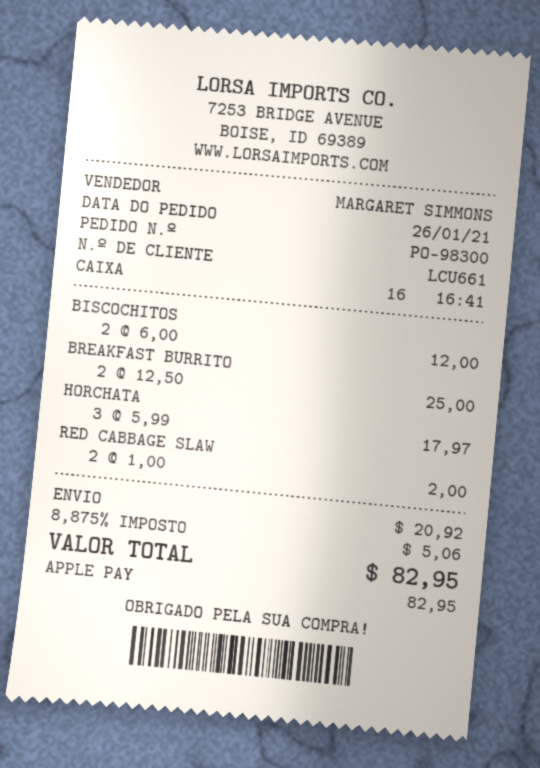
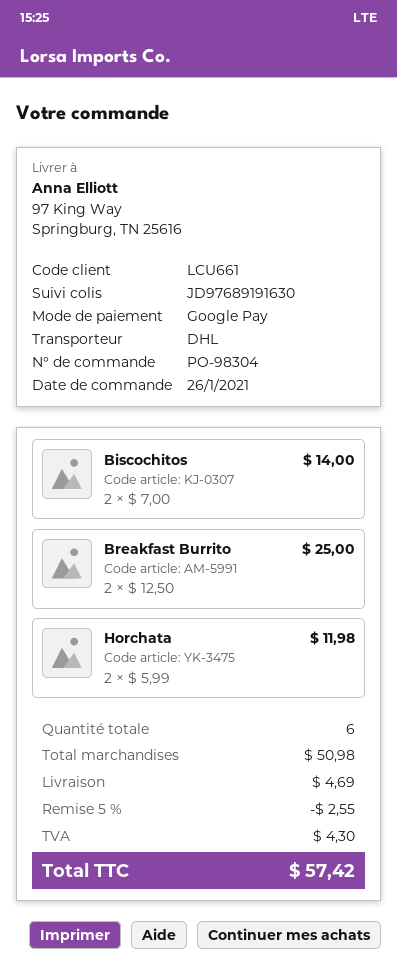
order number: PO-98300 -> PO-98304
payment method: Apple Pay -> Google Pay
BISCOCHITOS: 2 x 6.00 = 12.00 -> 2 x 7.00 = 14.00
HORCHATA: 3 x 5.99 = 17.97 -> 2 x 5.99 = 11.98
RED CABBAGE SLAW: 2 x 1.00 = 2.00 -> none
discount: none -> 5% = 2.55
shipping: 20.92 -> 4.69
tax: 5.06 -> 4.30
total: 82.95 -> 57.42

